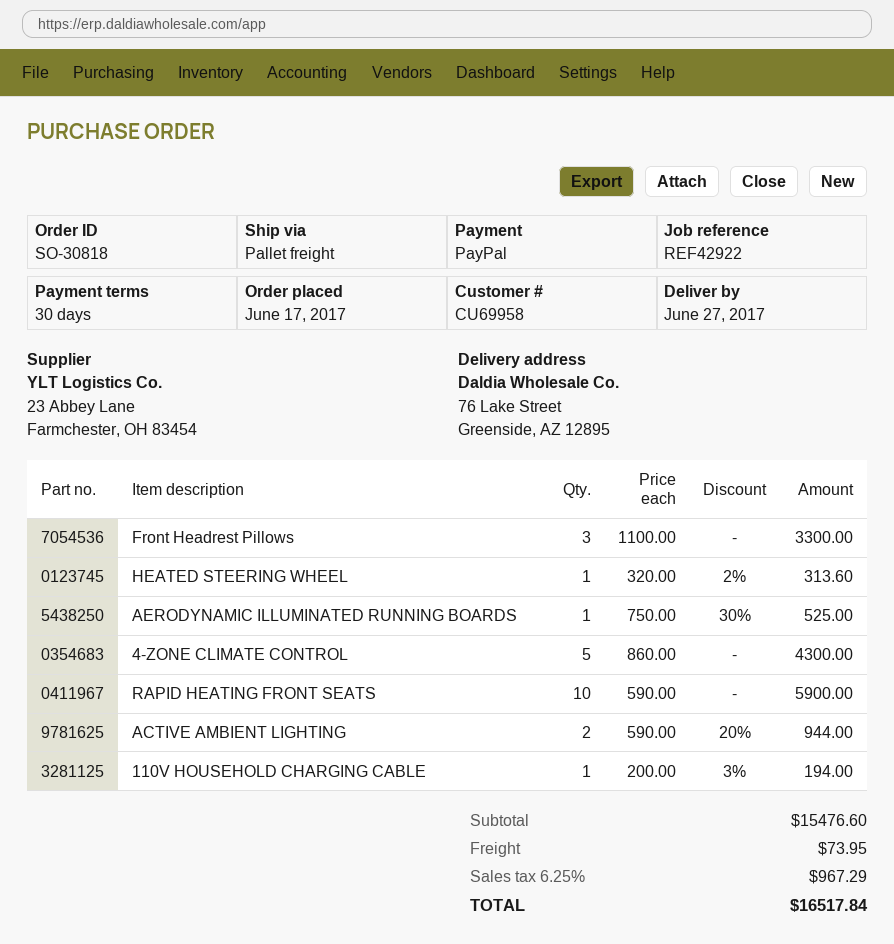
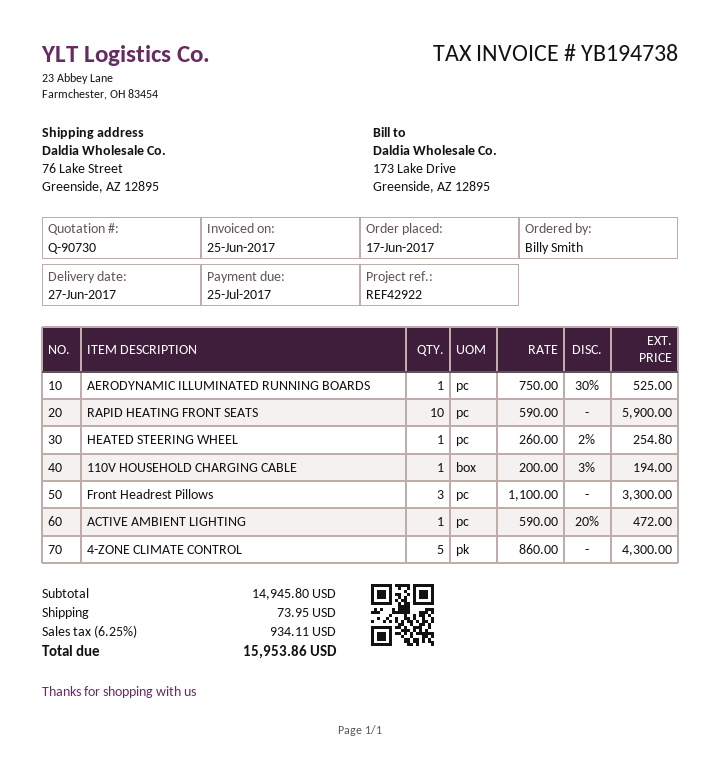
HEATED STEERING WHEEL: 1 x 320.00 - 2% = 313.60 -> 1 x 260.00 - 2% = 254.80
ACTIVE AMBIENT LIGHTING: 2 x 590.00 - 20% = 944.00 -> 1 x 590.00 - 20% = 472.00
subtotal: 15476.60 -> 14945.80
tax: 6.25% = 967.29 -> 6.25% = 934.11
total: 16517.84 -> 15953.86

